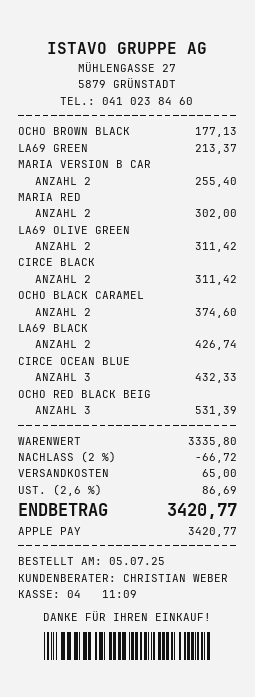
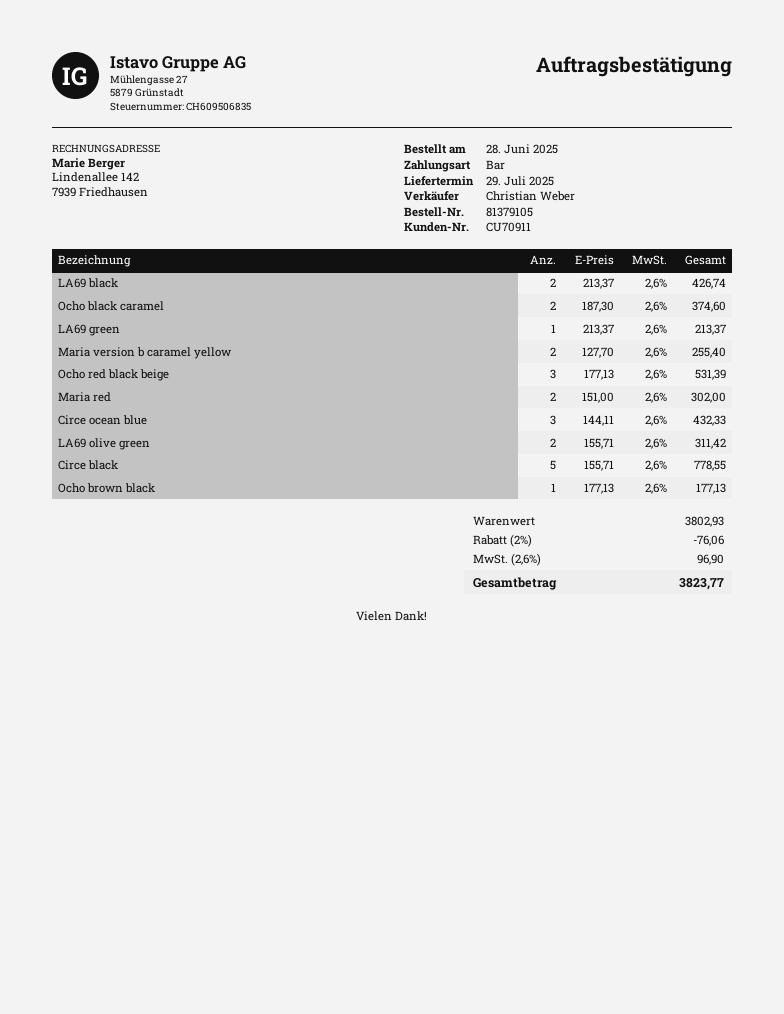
order date: 2025-07-05 -> 2025-06-28
payment method: Apple Pay -> cash
CIRCE BLACK: 2 for 311.42 -> 5 for 778.55
subtotal: 3335.80 -> 3802.93
discount: 2% = 66.72 -> 2% = 76.06
shipping: 65.00 -> none
tax: 2.6% = 86.69 -> 2.6% = 96.90
total: 3420.77 -> 3823.77

